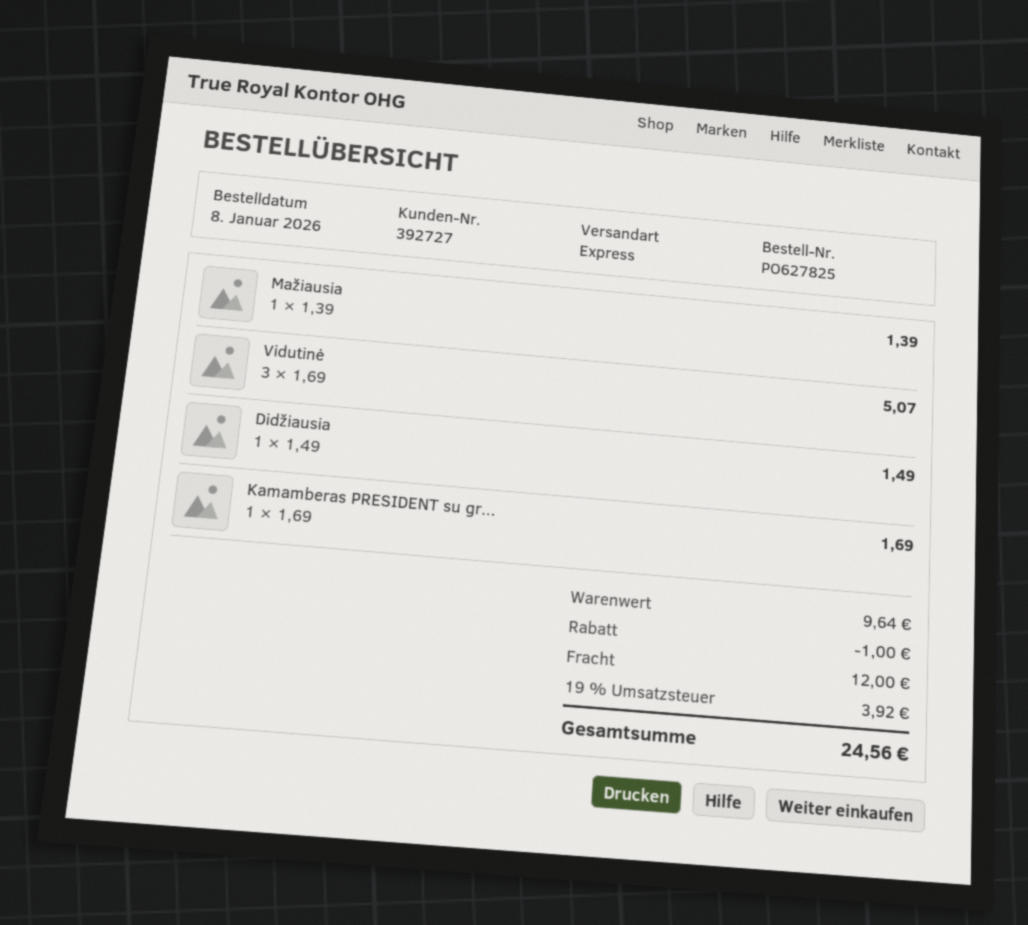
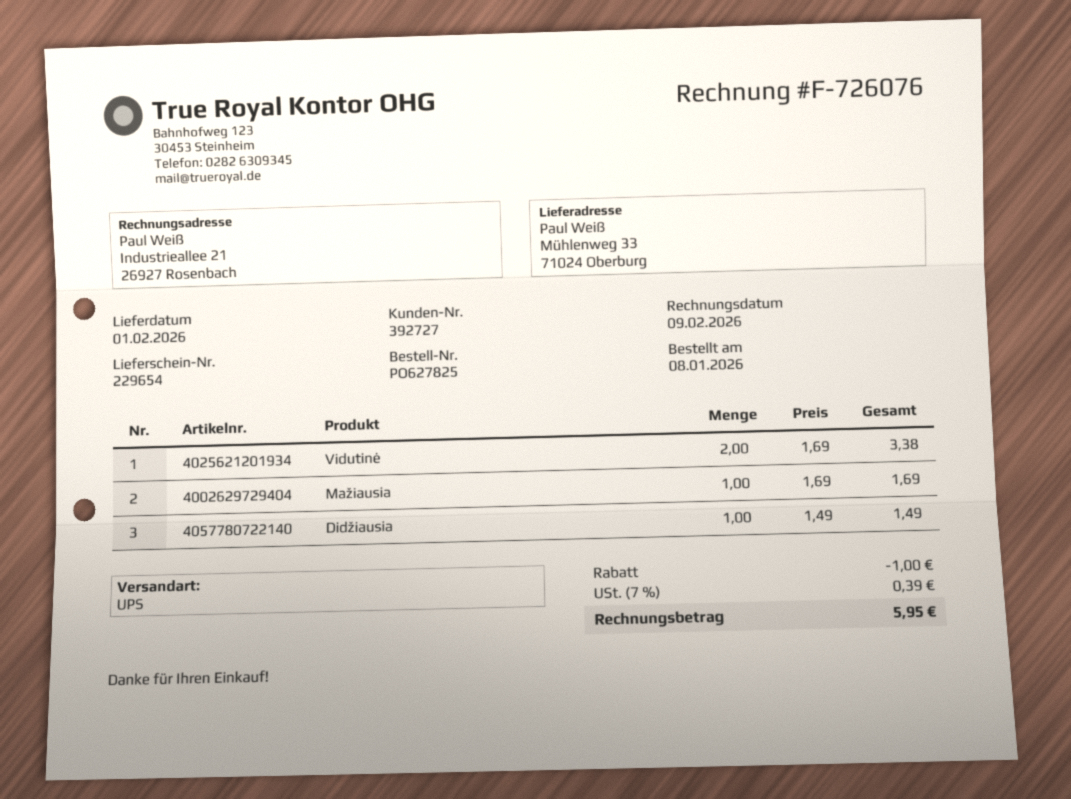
shipping method: express -> UPS
Mažiausia: 1 x 1.39 = 1.39 -> 1 x 1.69 = 1.69
Vidutinė: 3 x 1.69 = 5.07 -> 2 x 1.69 = 3.38
Kamamberas PRESIDENT su gr...: 1 x 1.69 = 1.69 -> none
shipping: 12.00 -> none
tax: 19% = 3.92 -> 7% = 0.39
total: 24.56 -> 5.95

